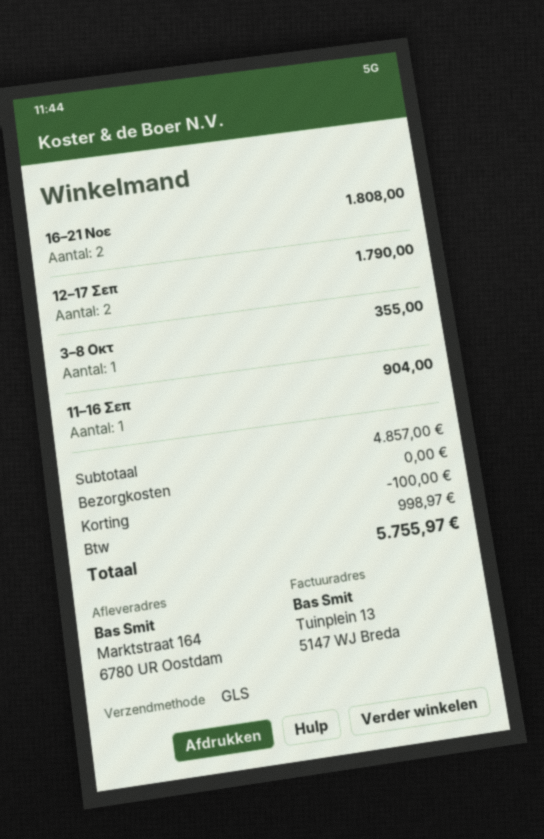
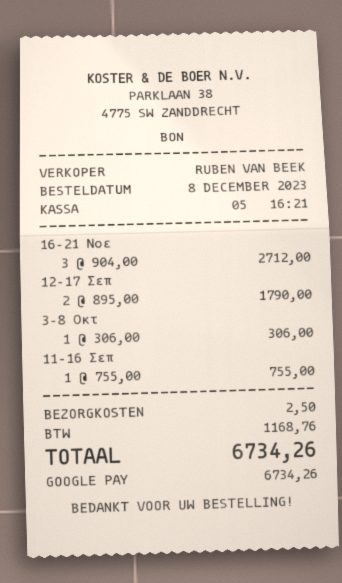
16–21 Νοε: 2 for 1808.00 -> 3 for 2712.00
3–8 Οκτ: 1 for 355.00 -> 1 for 306.00
11–16 Σεπ: 1 for 904.00 -> 1 for 755.00
discount: 100.00 -> none
shipping: 0.00 -> 2.50
tax: 998.97 -> 1168.76
total: 5755.97 -> 6734.26

